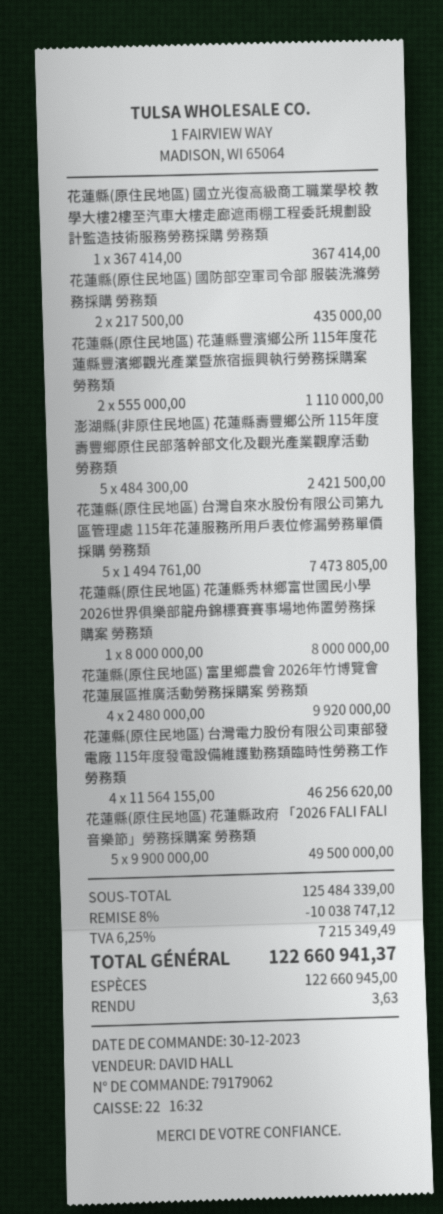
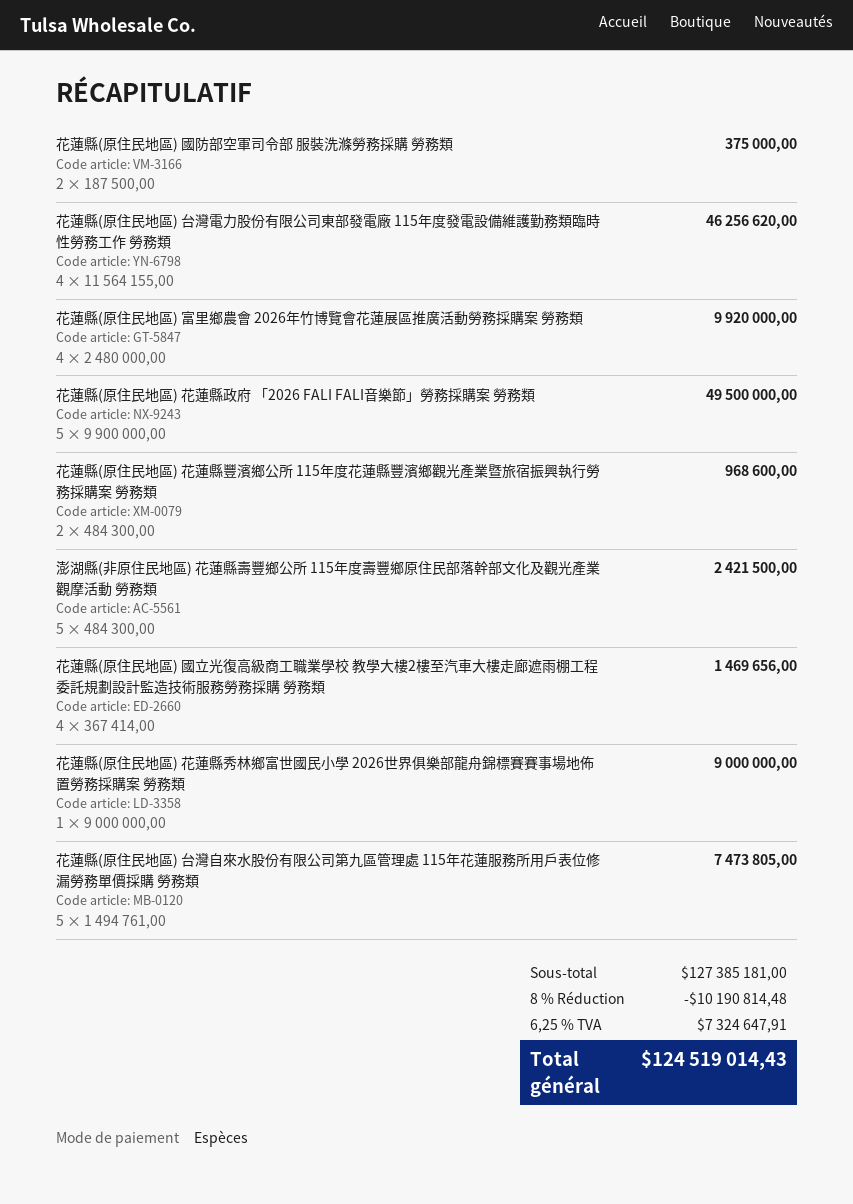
花蓮縣(原住民地區) 國立光復高級商工職業學校 教學大樓2樓至汽車大樓走廊遮雨棚工程委託規劃設計監造技術服務勞務採購 勞務類: 1 x 367414.00 = 367414.00 -> 4 x 367414.00 = 1469656.00
花蓮縣(原住民地區) 國防部空軍司令部 服裝洗滌勞務採購 勞務類: 2 x 217500.00 = 435000.00 -> 2 x 187500.00 = 375000.00
花蓮縣(原住民地區) 花蓮縣豐濱鄉公所 115年度花蓮縣豐濱鄉觀光產業暨旅宿振興執行勞務採購案 勞務類: 2 x 555000.00 = 1110000.00 -> 2 x 484300.00 = 968600.00
花蓮縣(原住民地區) 花蓮縣秀林鄉富世國民小學 2026世界俱樂部龍舟錦標賽賽事場地佈置勞務採購案 勞務類: 1 x 8000000.00 = 8000000.00 -> 1 x 9000000.00 = 9000000.00
subtotal: 125484339.00 -> 127385181.00
discount: 8% = 10038747.12 -> 8% = 10190814.48
tax: 6.25% = 7215349.49 -> 6.25% = 7324647.91
total: 122660941.37 -> 124519014.43

